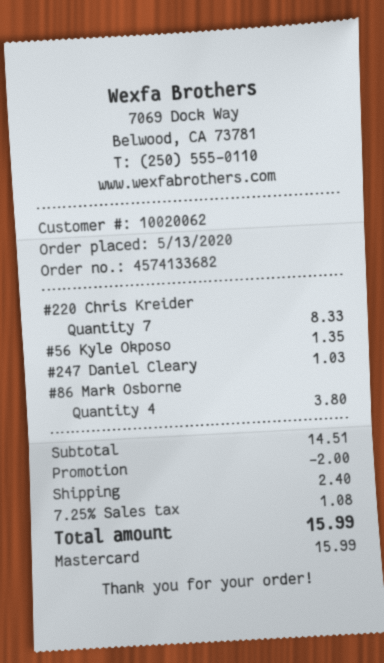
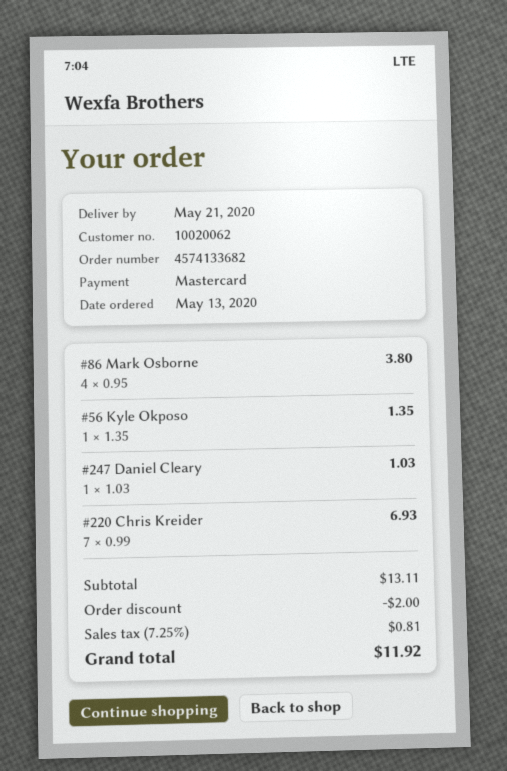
#220 Chris Kreider: 7 for 8.33 -> 7 for 6.93
subtotal: 14.51 -> 13.11
shipping: 2.40 -> none
tax: 7.25% = 1.08 -> 7.25% = 0.81
total: 15.99 -> 11.92

